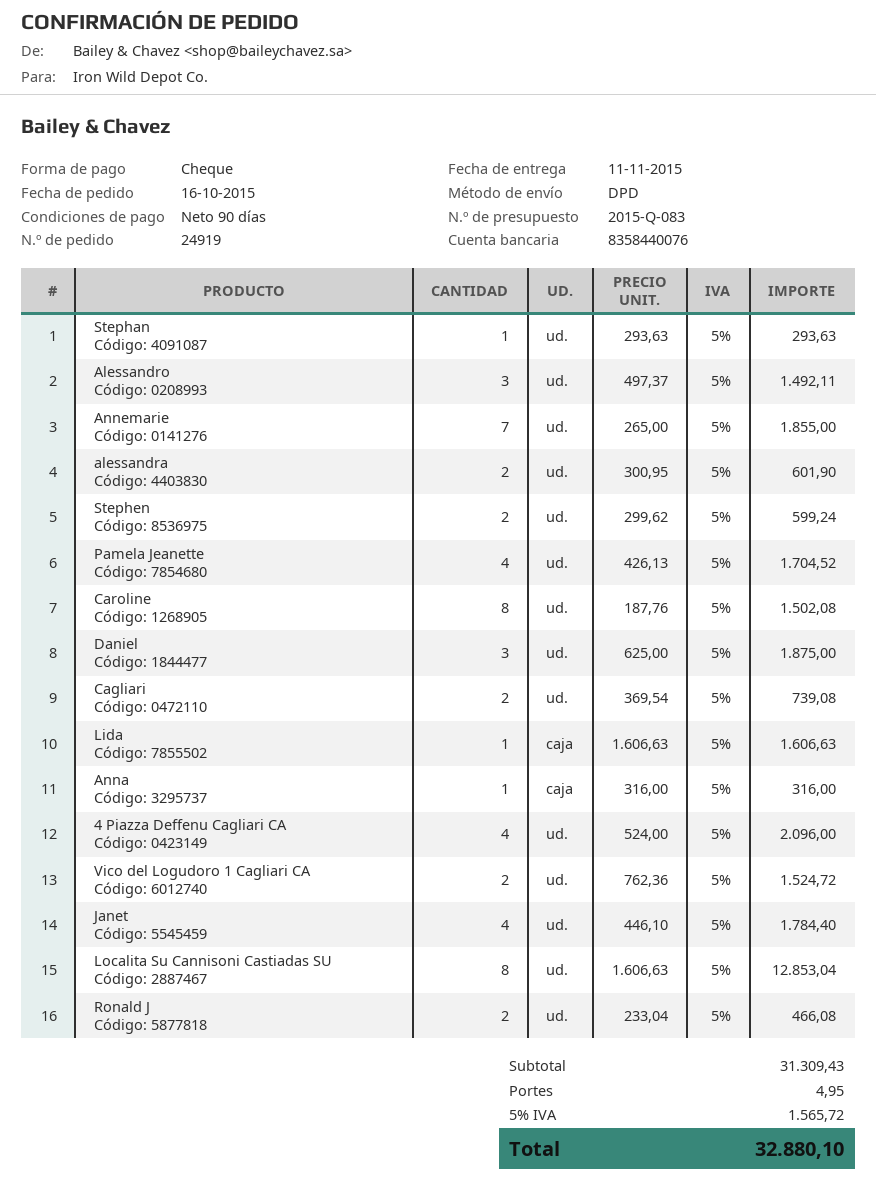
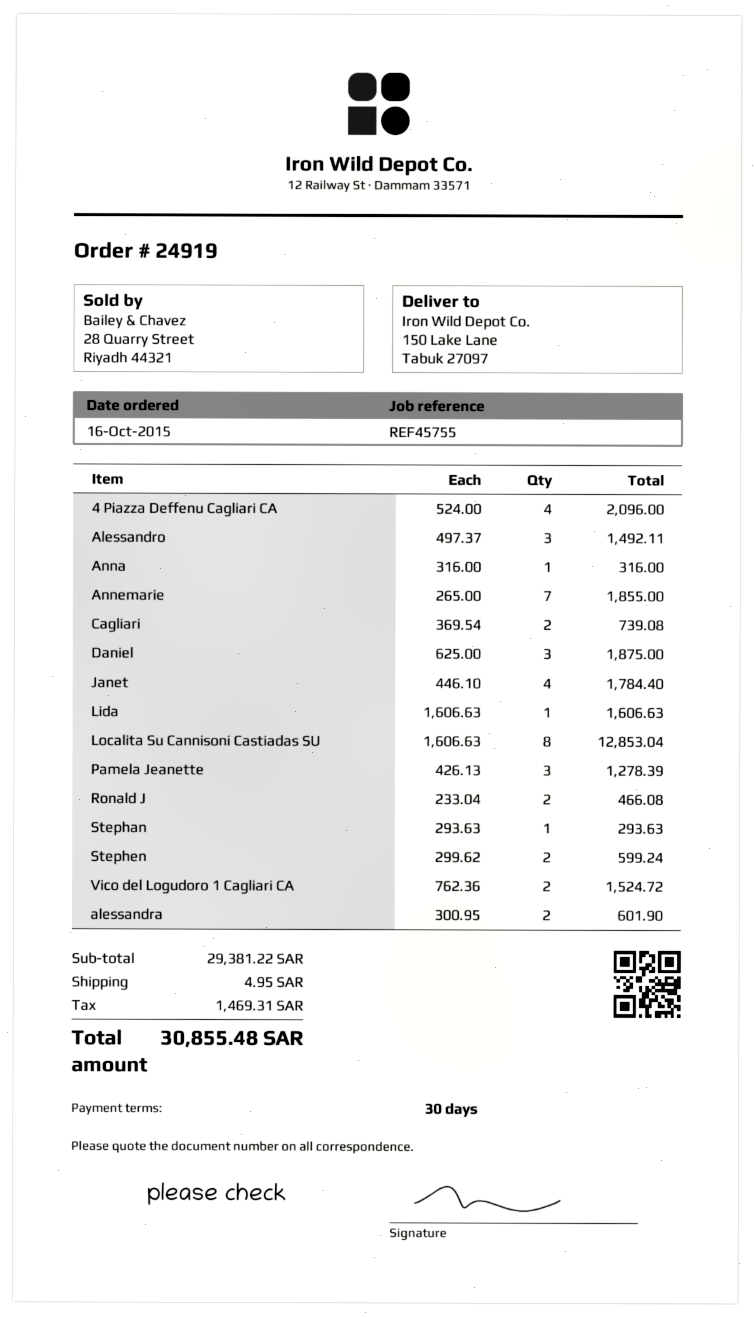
payment terms: 90 days -> 30 days
Pamela Jeanette: 4 x 426.13 = 1704.52 -> 3 x 426.13 = 1278.39
Caroline: 8 x 187.76 = 1502.08 -> none
subtotal: 31309.43 -> 29381.22
tax: 1565.72 -> 1469.31
total: 32880.10 -> 30855.48

